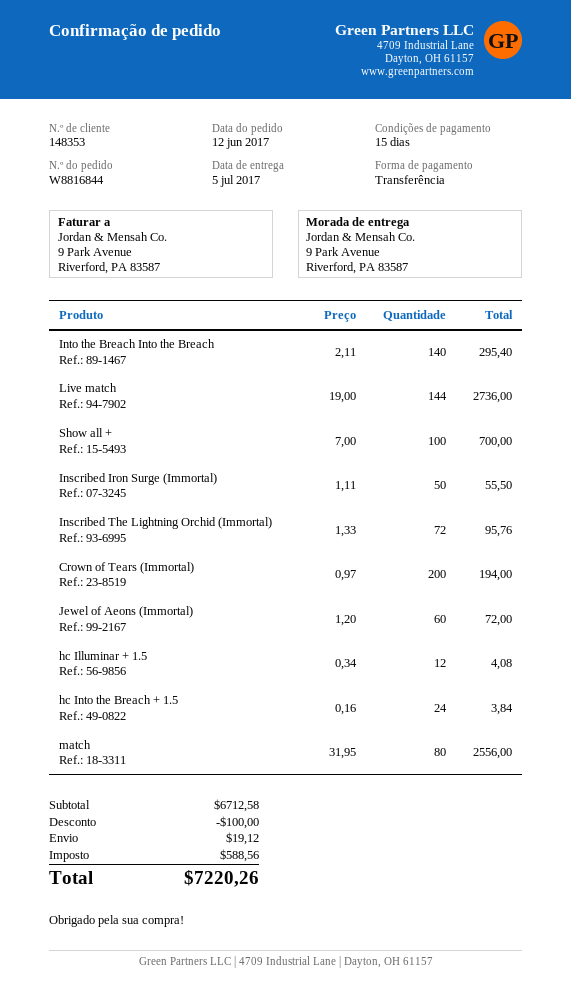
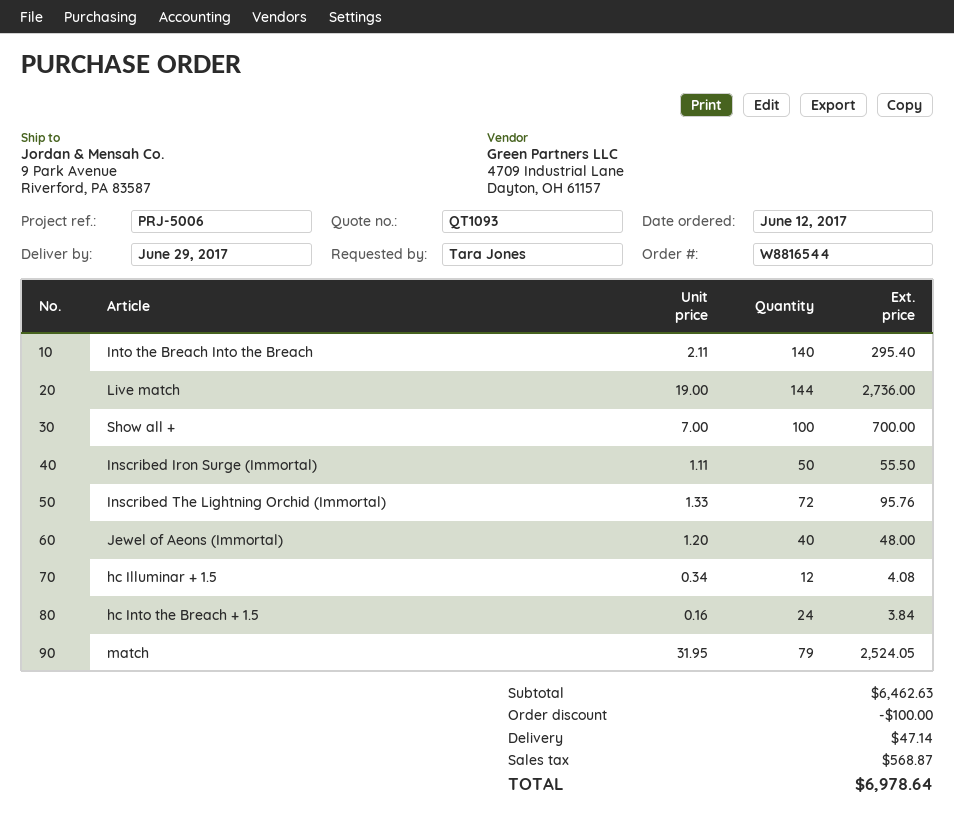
order number: W8816844 -> W8816544
delivery date: 2017-07-05 -> 2017-06-29
Crown of Tears (Immortal): 200 x 0.97 = 194.00 -> none
Jewel of Aeons (Immortal): 60 x 1.20 = 72.00 -> 40 x 1.20 = 48.00
match: 80 x 31.95 = 2556.00 -> 79 x 31.95 = 2524.05
subtotal: 6712.58 -> 6462.63
shipping: 19.12 -> 47.14
tax: 588.56 -> 568.87
total: 7220.26 -> 6978.64

